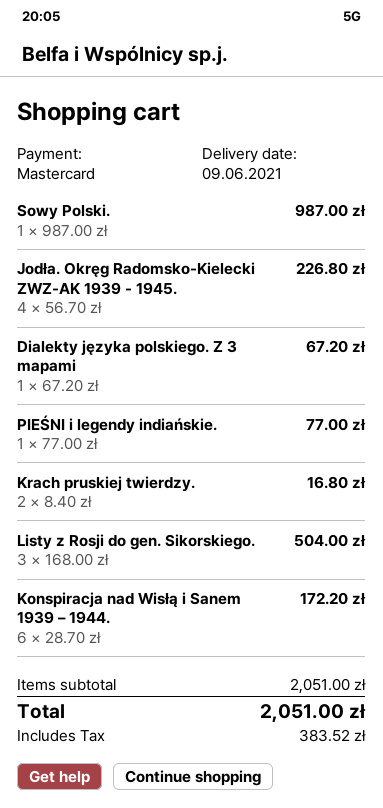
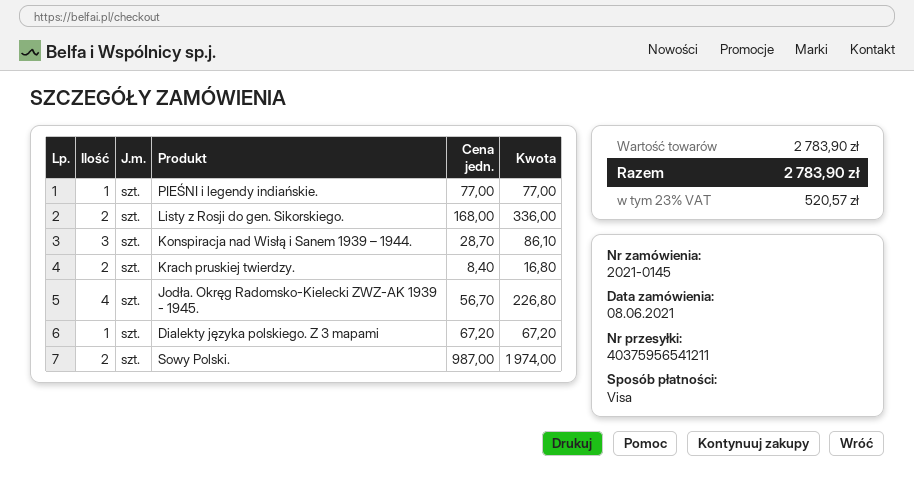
payment method: Mastercard -> Visa
Sowy Polski.: 1 x 987.00 = 987.00 -> 2 x 987.00 = 1974.00
Listy z Rosji do gen. Sikorskiego.: 3 x 168.00 = 504.00 -> 2 x 168.00 = 336.00
Konspiracja nad Wisłą i Sanem 1939 – 1944.: 6 x 28.70 = 172.20 -> 3 x 28.70 = 86.10
subtotal: 2051.00 -> 2783.90
tax: 383.52 -> 520.57
total: 2051.00 -> 2783.90

